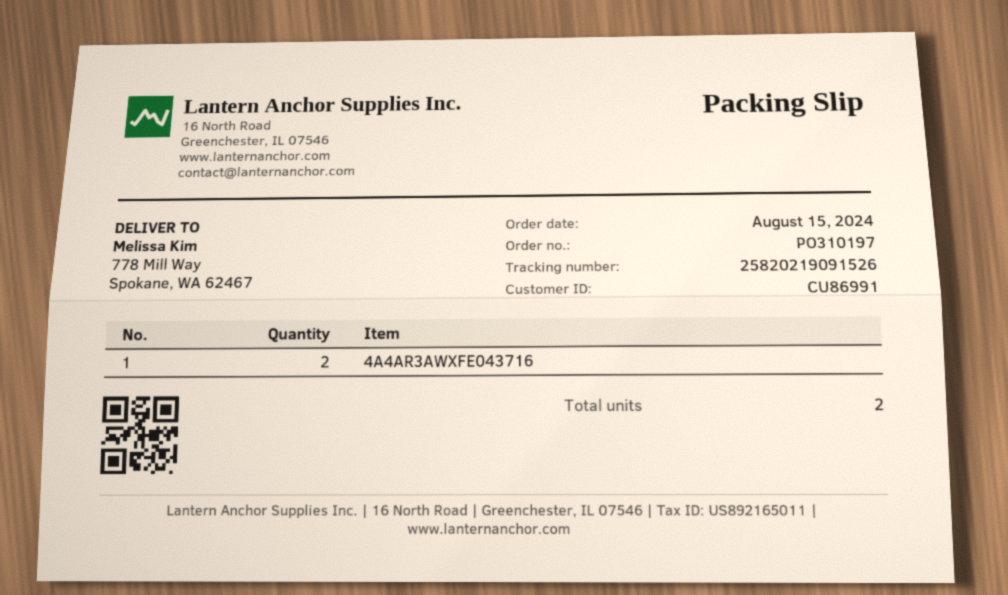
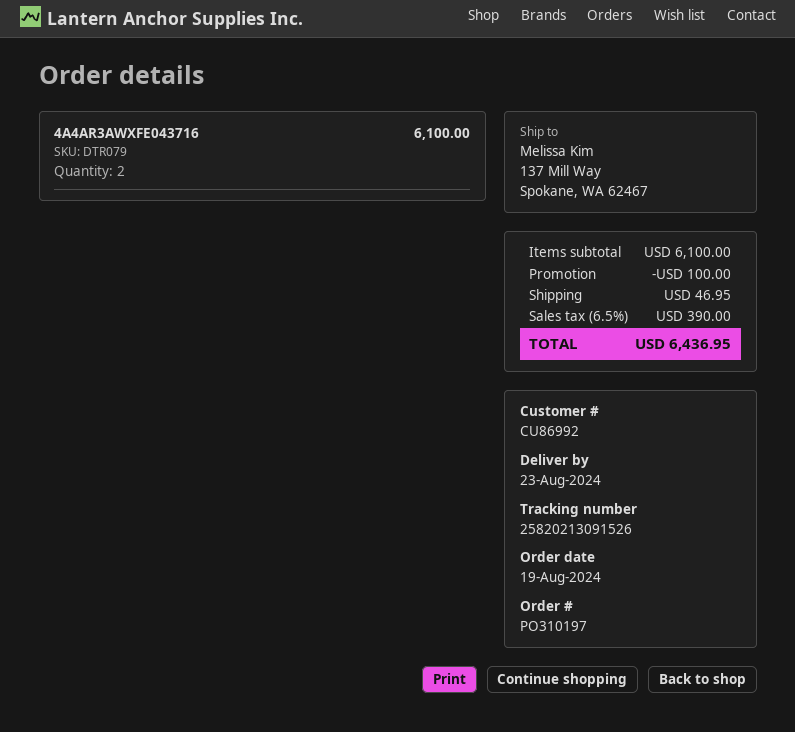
order date: 2024-08-15 -> 2024-08-19
customer number: CU86991 -> CU86992
tracking number: 25820219091526 -> 25820213091526
ship to: 778 Mill Way, Spokane, WA 62467 -> 137 Mill Way, Spokane, WA 62467

